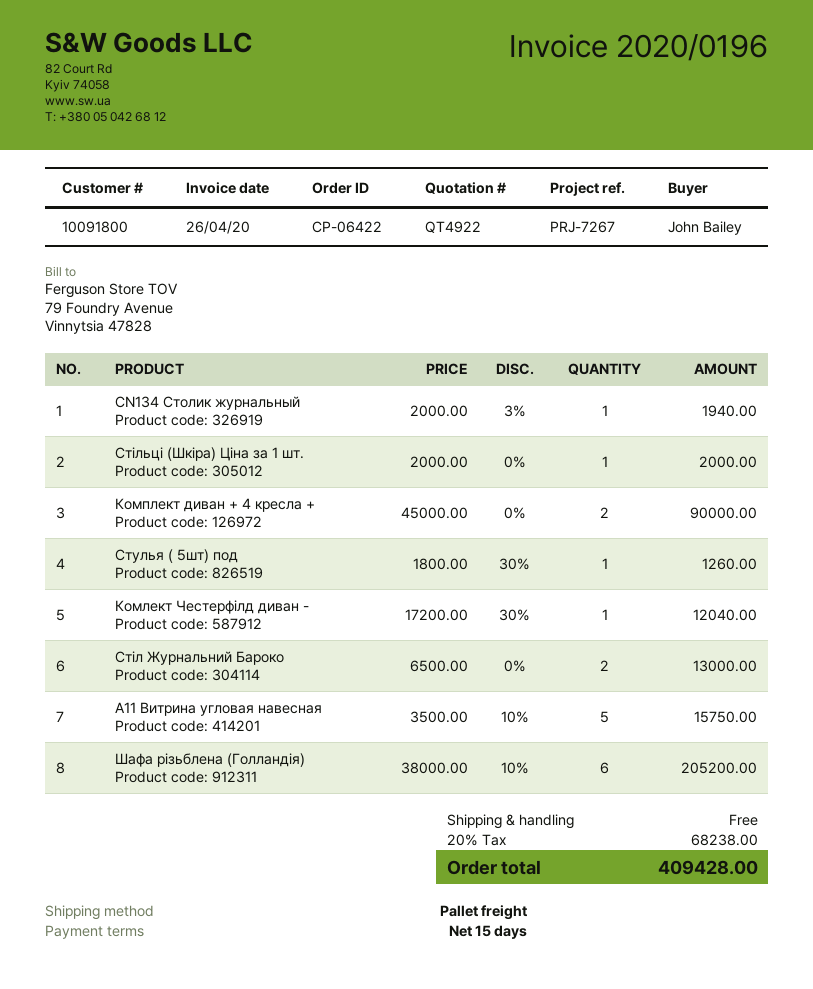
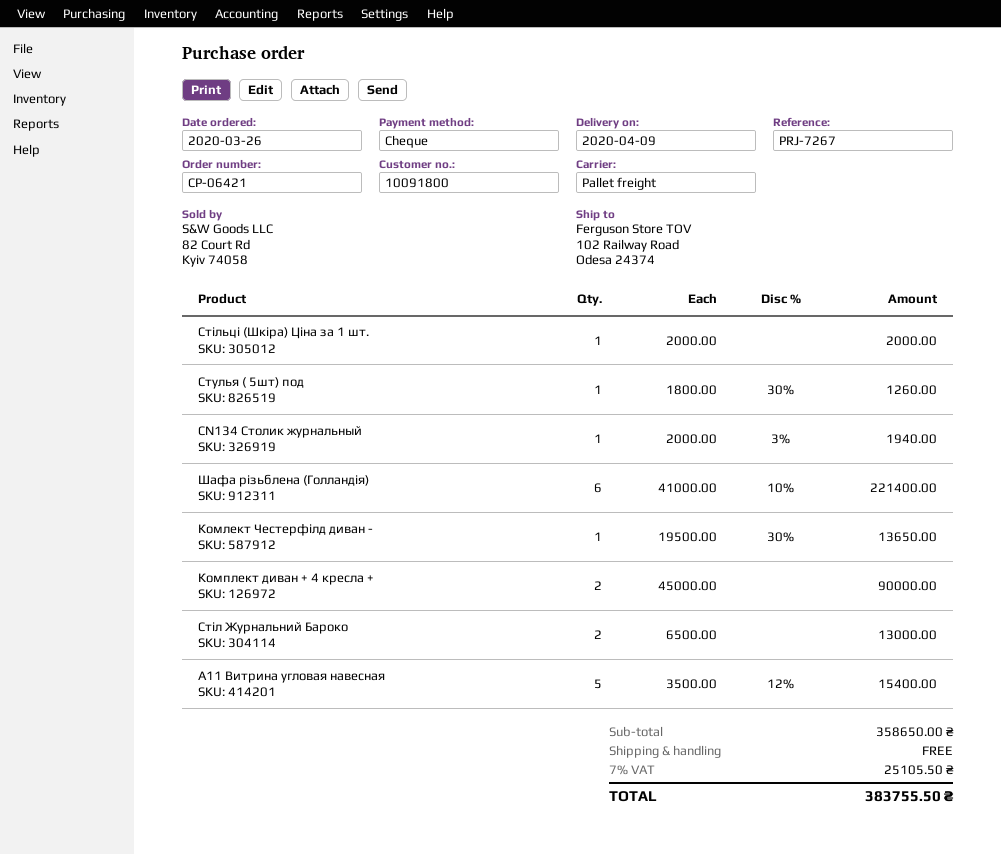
order number: CP-06422 -> CP-06421
Комлект Честерфілд диван -: 1 x 17200.00 - 30% = 12040.00 -> 1 x 19500.00 - 30% = 13650.00
А11 Витрина угловая навесная: 5 x 3500.00 - 10% = 15750.00 -> 5 x 3500.00 - 12% = 15400.00
Шафа різьблена (Голландія): 6 x 38000.00 - 10% = 205200.00 -> 6 x 41000.00 - 10% = 221400.00
tax: 20% = 68238.00 -> 7% = 25105.50
total: 409428.00 -> 383755.50

